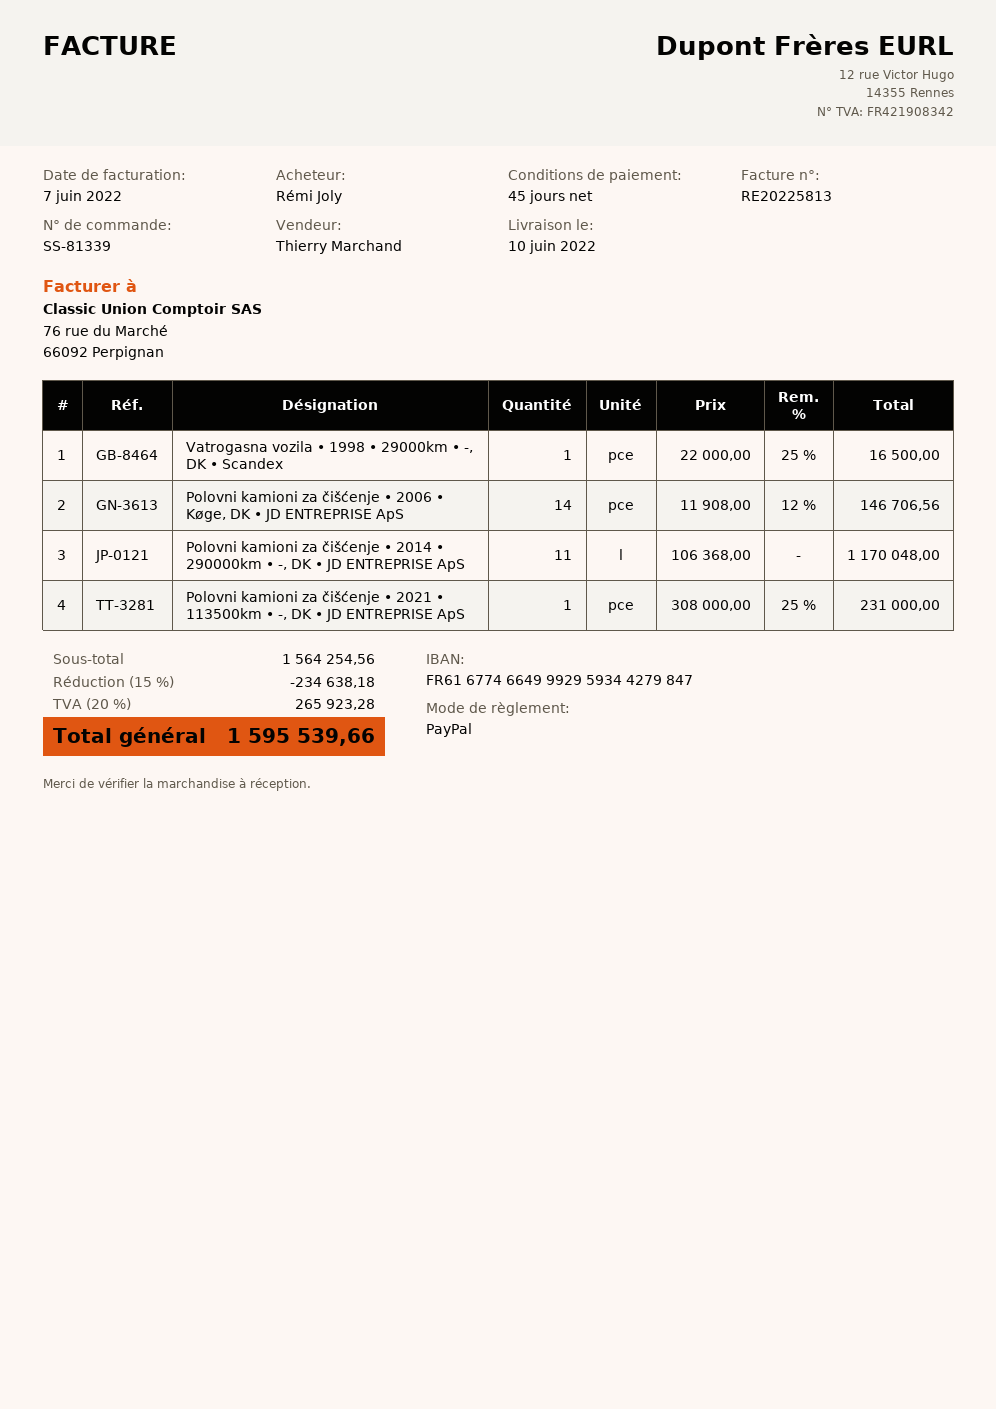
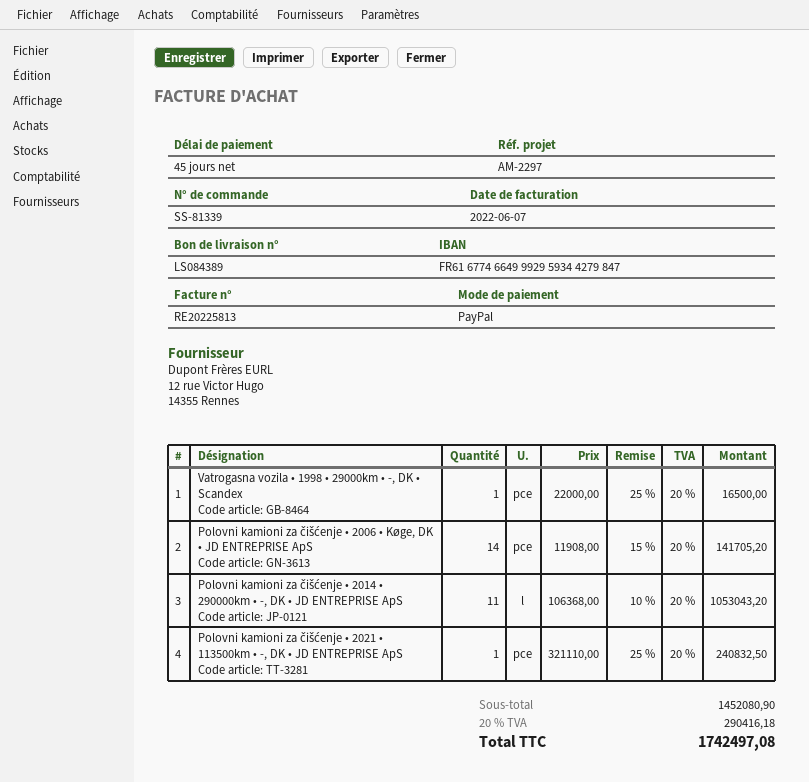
Polovni kamioni za čišćenje • 2006 • Køge, DK • JD ENTREPRISE ApS: 14 x 11908.00 - 12% = 146706.56 -> 14 x 11908.00 - 15% = 141705.20
Polovni kamioni za čišćenje • 2014 • 290000km • -, DK • JD ENTREPRISE ApS: 11 x 106368.00 = 1170048.00 -> 11 x 106368.00 - 10% = 1053043.20
Polovni kamioni za čišćenje • 2021 • 113500km • -, DK • JD ENTREPRISE ApS: 1 x 308000.00 - 25% = 231000.00 -> 1 x 321110.00 - 25% = 240832.50
subtotal: 1564254.56 -> 1452080.90
discount: 15% = 234638.18 -> none
tax: 20% = 265923.28 -> 20% = 290416.18
total: 1595539.66 -> 1742497.08

